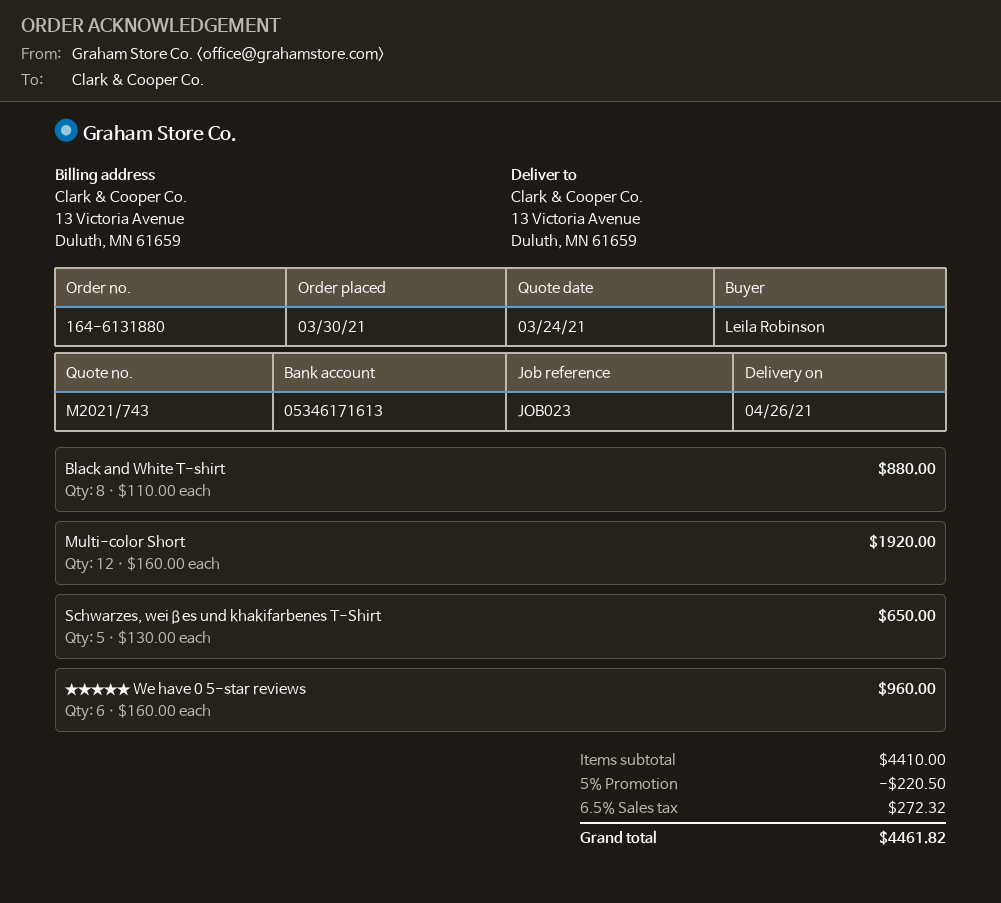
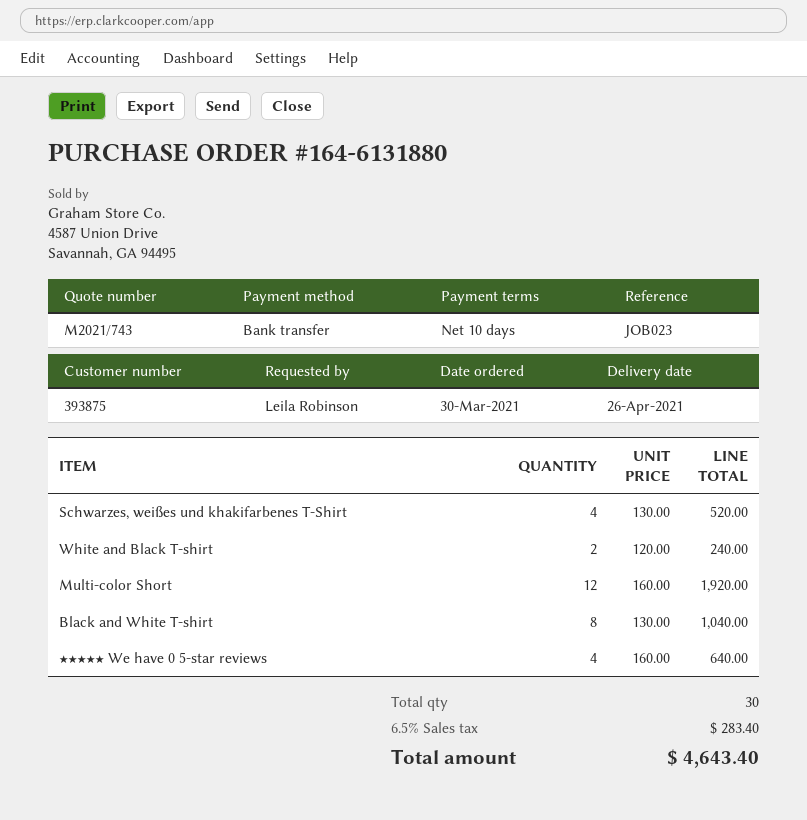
Black and White T-shirt: 8 x 110.00 = 880.00 -> 8 x 130.00 = 1040.00
Schwarzes, weißes und khakifarbenes T-Shirt: 5 x 130.00 = 650.00 -> 4 x 130.00 = 520.00
★★★★★ We have 0 5-star reviews: 6 x 160.00 = 960.00 -> 4 x 160.00 = 640.00
White and Black T-shirt: none -> 2 x 120.00 = 240.00
discount: 5% = 220.50 -> none
tax: 6.5% = 272.32 -> 6.5% = 283.40
total: 4461.82 -> 4643.40

